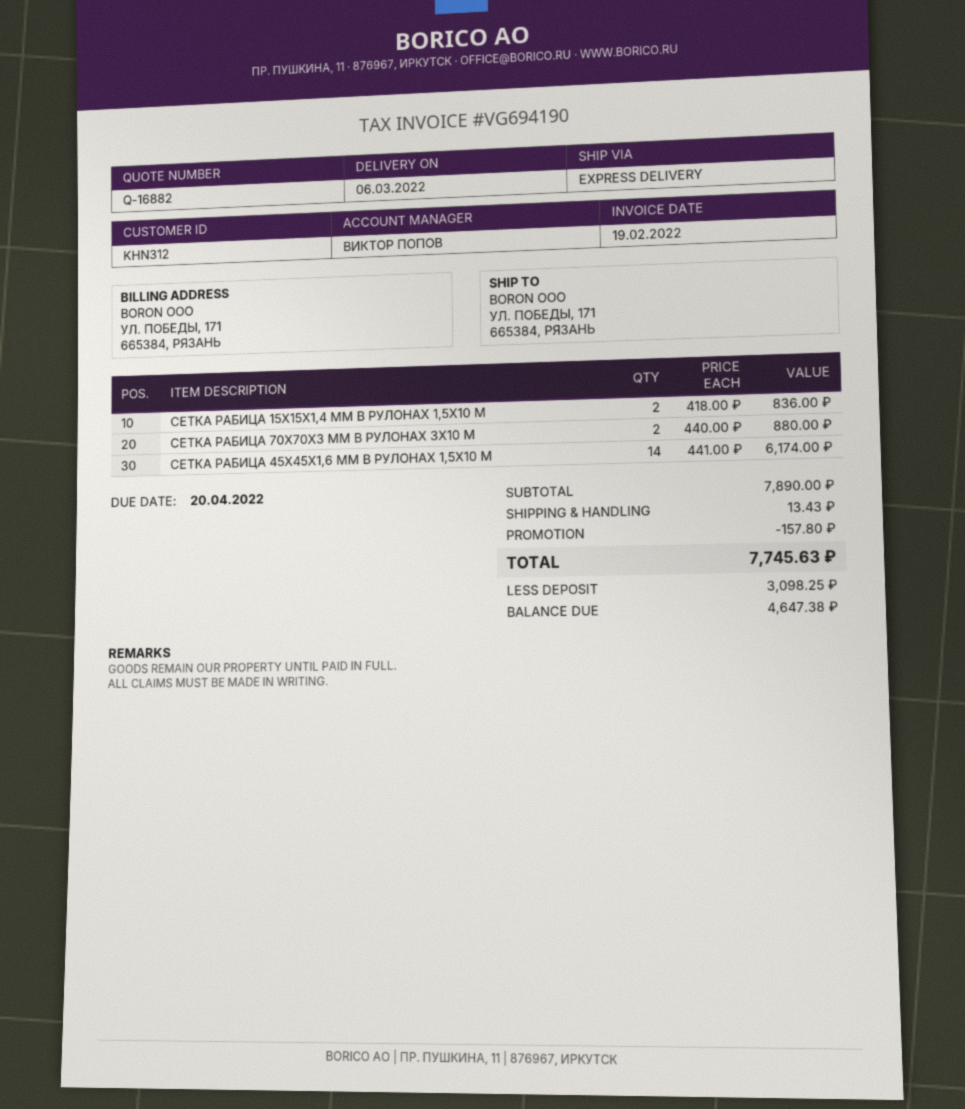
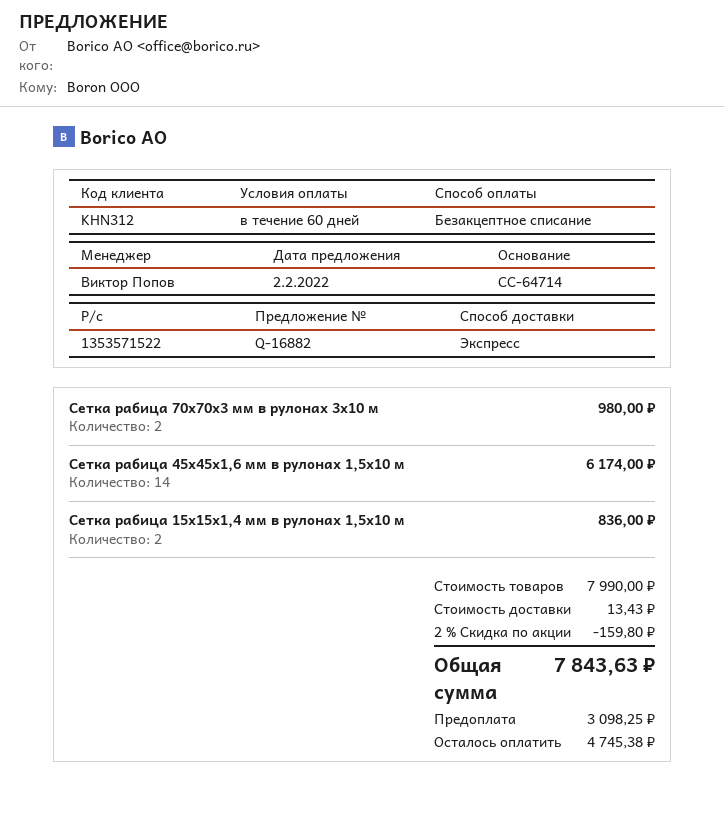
СЕТКА РАБИЦА 70Х70Х3 ММ В РУЛОНАХ 3Х10 М: 2 for 880.00 -> 2 for 980.00
subtotal: 7890.00 -> 7990.00
discount: 157.80 -> 159.80
total: 7745.63 -> 7843.63
balance: 4647.38 -> 4745.38

